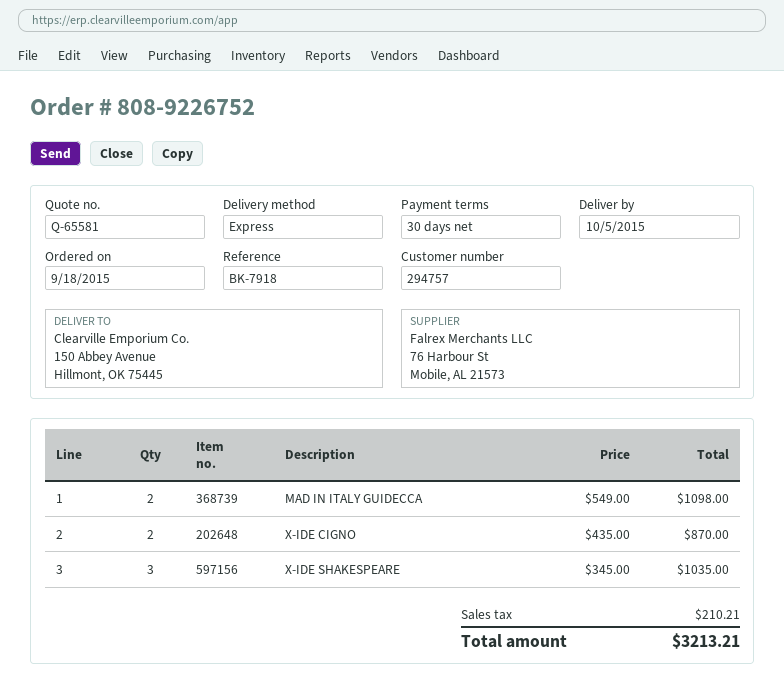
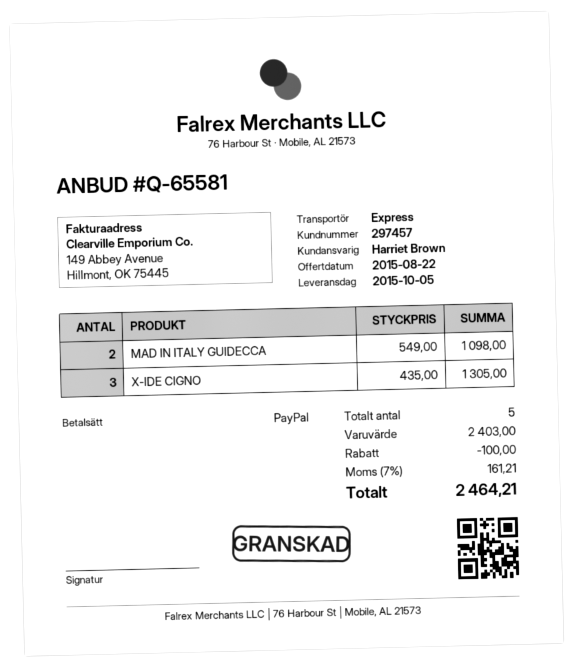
customer number: 294757 -> 297457
X-IDE CIGNO: 2 x 435.00 = 870.00 -> 3 x 435.00 = 1305.00
X-IDE SHAKESPEARE: 3 x 345.00 = 1035.00 -> none
discount: none -> 100.00
tax: 210.21 -> 161.21
total: 3213.21 -> 2464.21

